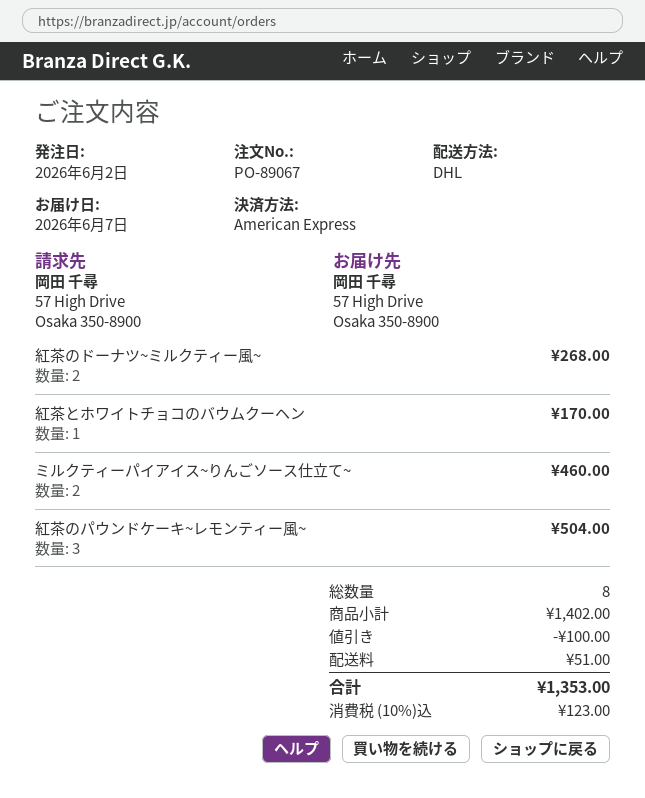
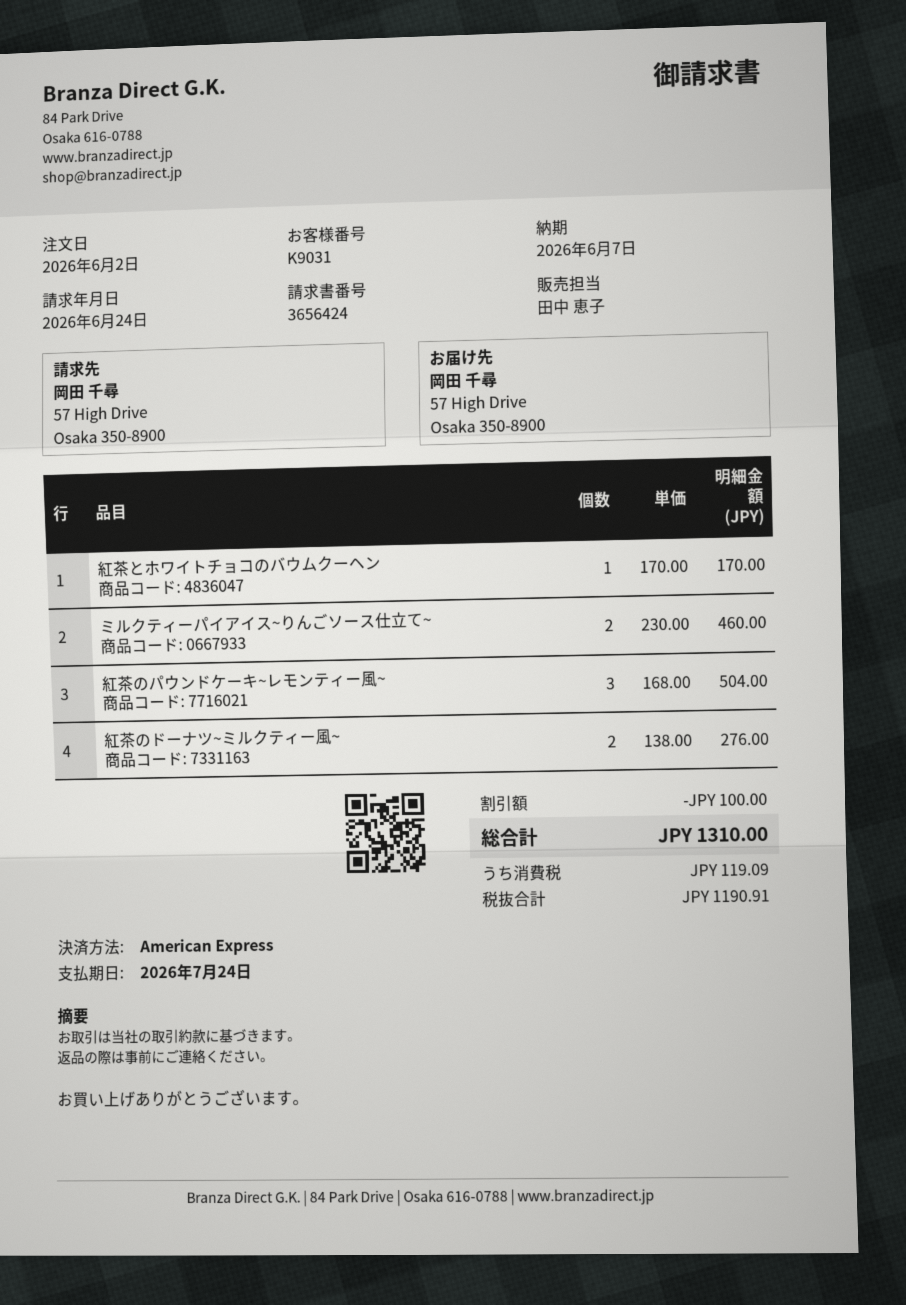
紅茶のドーナツ~ミルクティー風~: 2 for 268.00 -> 2 for 276.00
shipping: 51.00 -> none
tax: 123.00 -> 119.09
total: 1353.00 -> 1310.00

